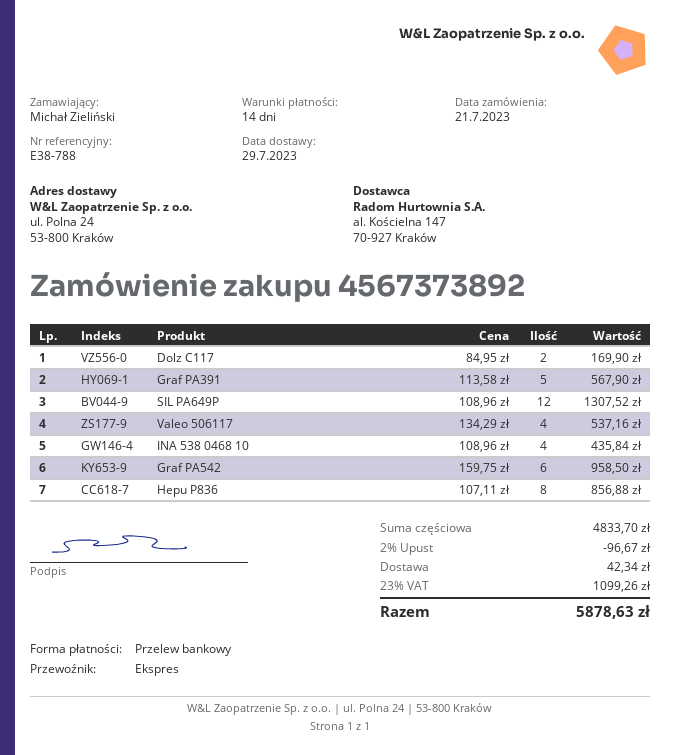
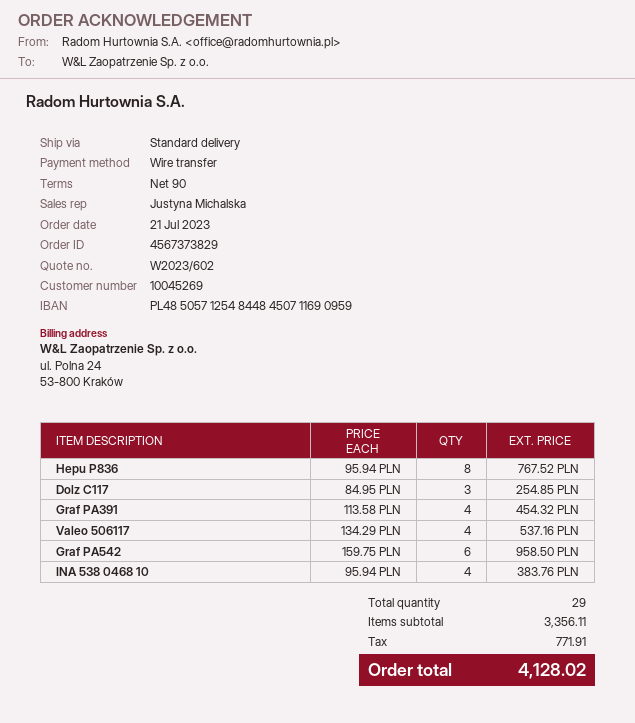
order number: 4567373892 -> 4567373829
payment terms: 14 days -> 90 days
shipping method: express -> standard
Dolz C117: 2 x 84.95 = 169.90 -> 3 x 84.95 = 254.85
Graf PA391: 5 x 113.58 = 567.90 -> 4 x 113.58 = 454.32
SIL PA649P: 12 x 108.96 = 1307.52 -> none
INA 538 0468 10: 4 x 108.96 = 435.84 -> 4 x 95.94 = 383.76
Hepu P836: 8 x 107.11 = 856.88 -> 8 x 95.94 = 767.52
subtotal: 4833.70 -> 3356.11
discount: 2% = 96.67 -> none
shipping: 42.34 -> none
tax: 1099.26 -> 771.91
total: 5878.63 -> 4128.02

